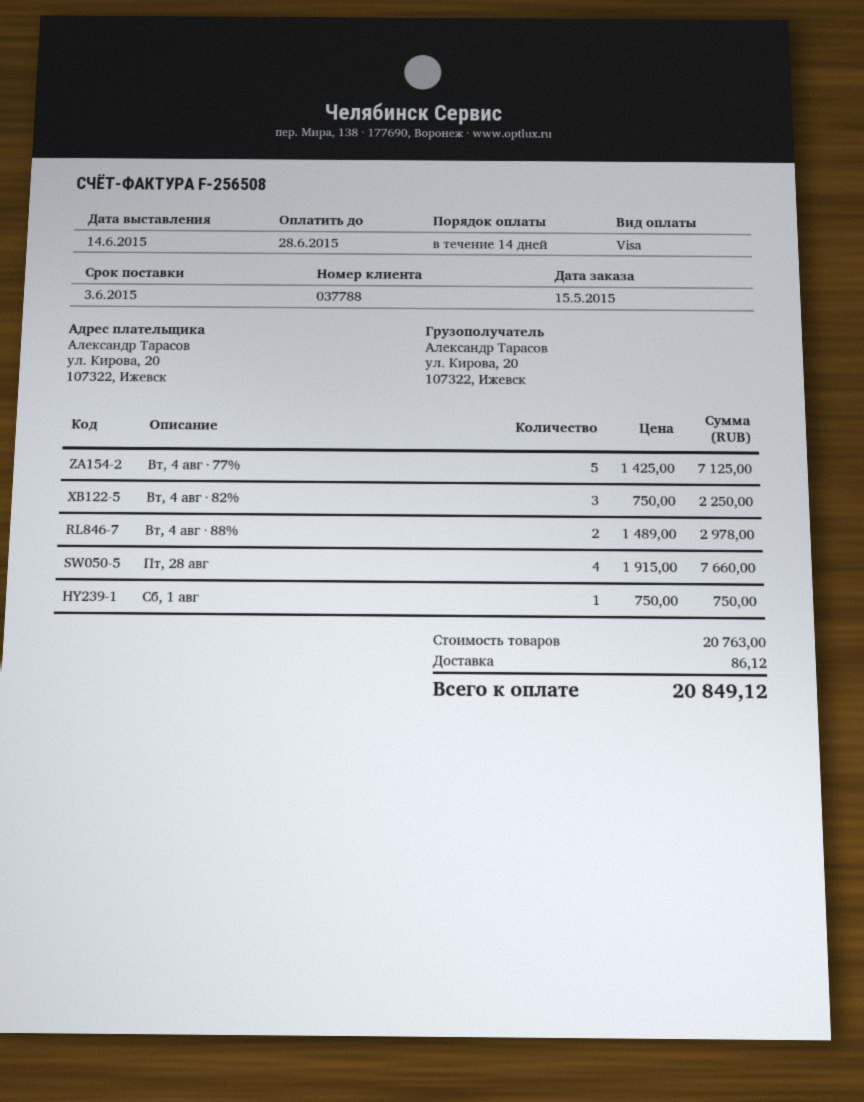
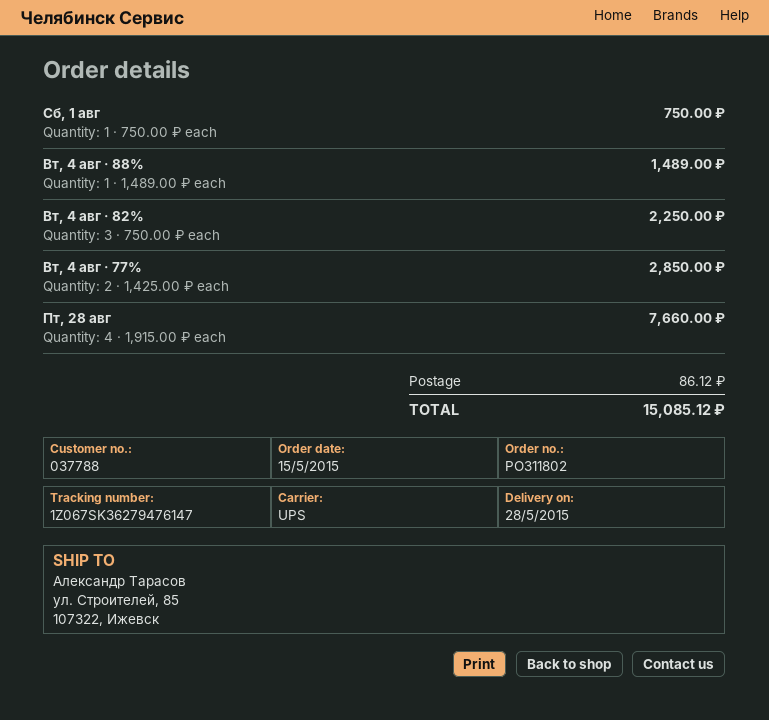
delivery date: 2015-06-03 -> 2015-05-28
ship to: ул. Кирова, 20, 107322, Ижевск -> ул. Строителей, 85, 107322, Ижевск
Вт, 4 авг · 77%: 5 x 1425.00 = 7125.00 -> 2 x 1425.00 = 2850.00
Вт, 4 авг · 88%: 2 x 1489.00 = 2978.00 -> 1 x 1489.00 = 1489.00
total: 20849.12 -> 15085.12

